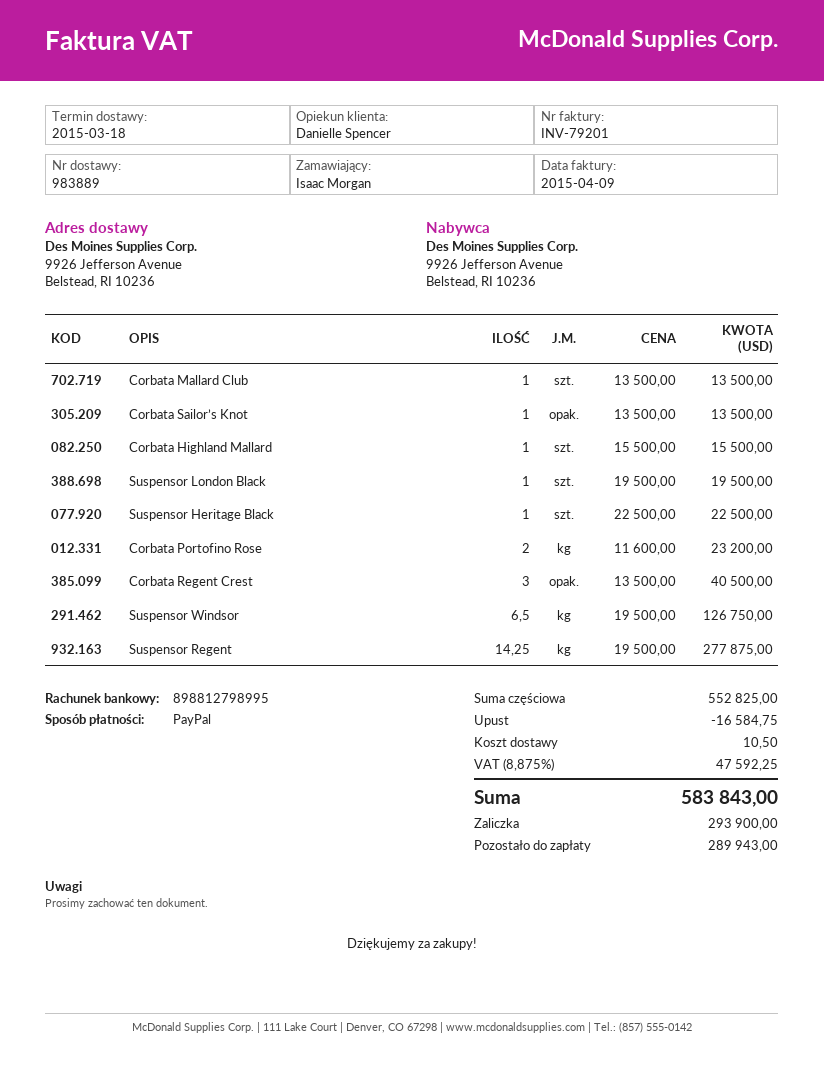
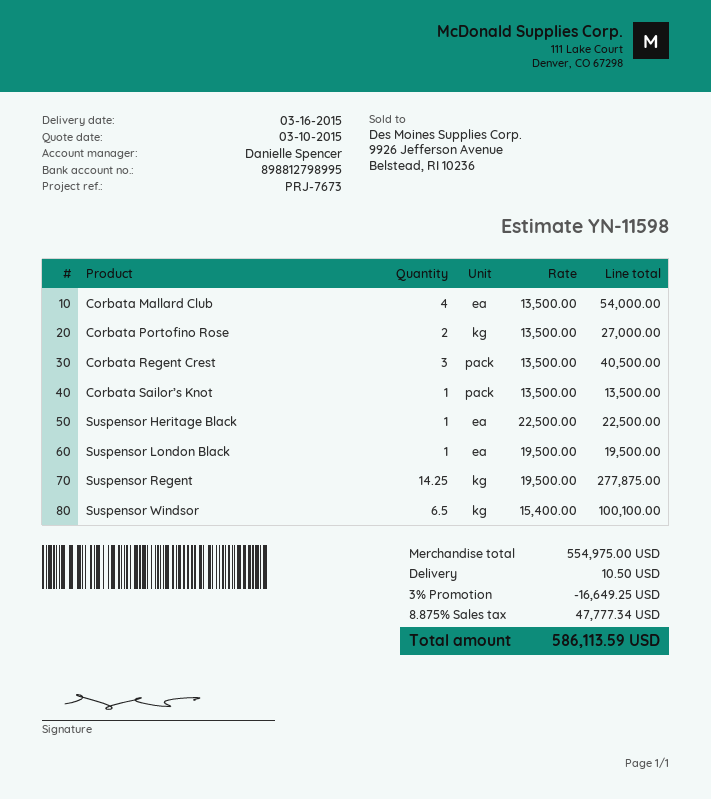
delivery date: 2015-03-18 -> 2015-03-16
Corbata Mallard Club: 1 x 13500.00 = 13500.00 -> 4 x 13500.00 = 54000.00
Corbata Highland Mallard: 1 x 15500.00 = 15500.00 -> none
Corbata Portofino Rose: 2 x 11600.00 = 23200.00 -> 2 x 13500.00 = 27000.00
Suspensor Windsor: 6.5 x 19500.00 = 126750.00 -> 6.5 x 15400.00 = 100100.00
subtotal: 552825.00 -> 554975.00
discount: 16584.75 -> 16649.25
tax: 8.875% = 47592.25 -> 8.875% = 47777.34
total: 583843.00 -> 586113.59

